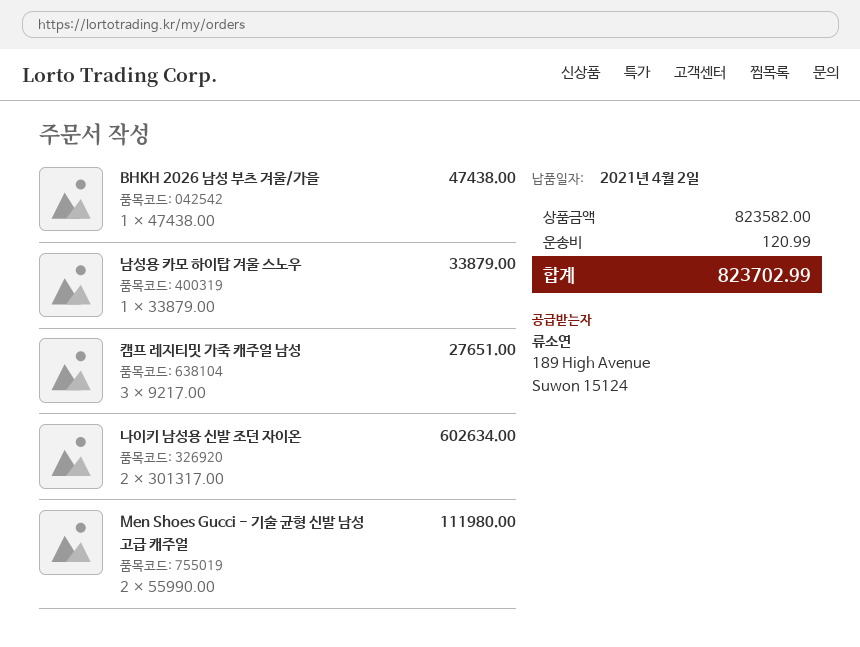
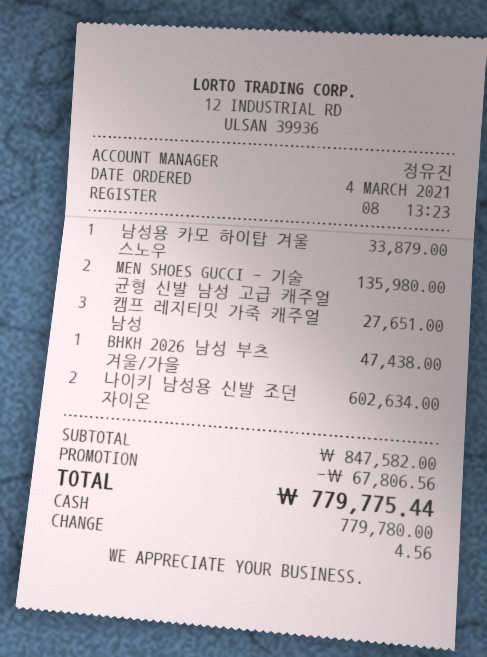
Men Shoes Gucci - 기술 균형 신발 남성 고급 캐주얼: 2 for 111980.00 -> 2 for 135980.00
subtotal: 823582.00 -> 847582.00
discount: none -> 67806.56
shipping: 120.99 -> none
total: 823702.99 -> 779775.44

